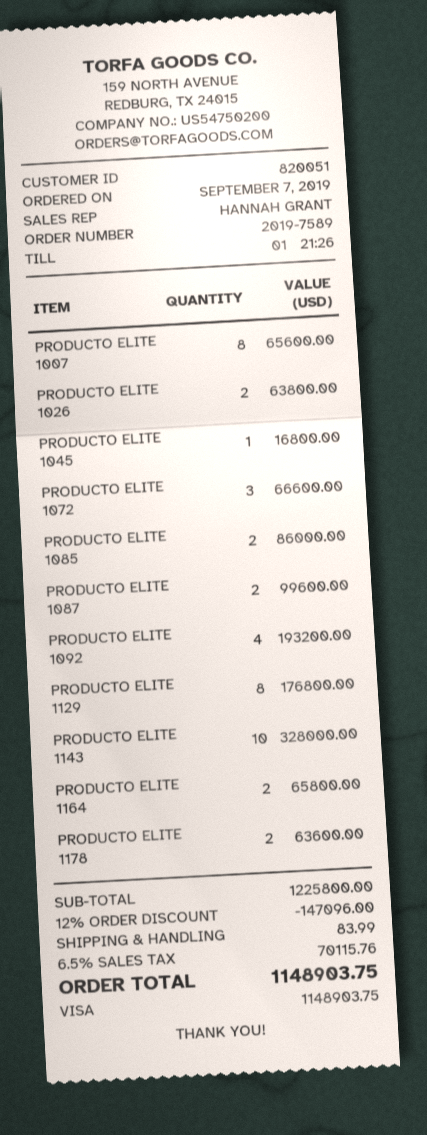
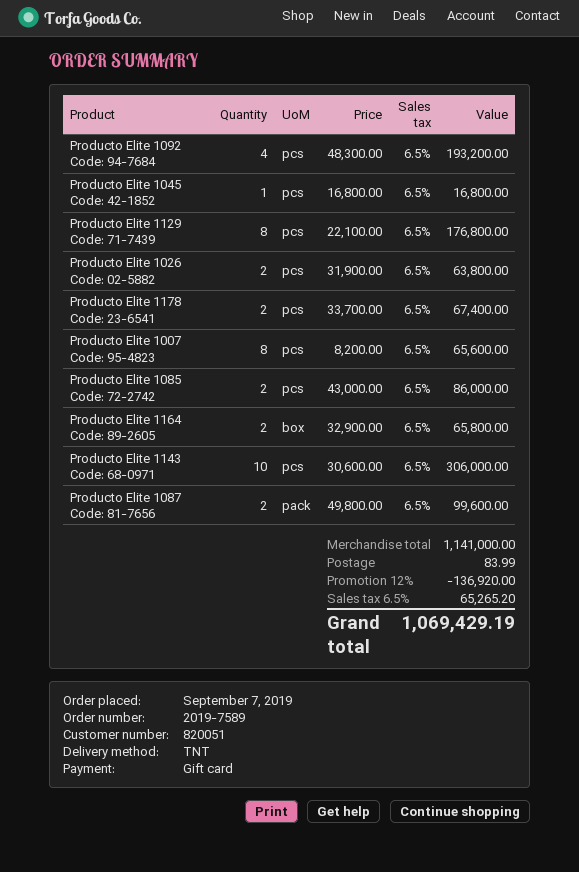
payment method: Visa -> gift card
PRODUCTO ELITE 1072: 3 for 66600.00 -> none
PRODUCTO ELITE 1143: 10 for 328000.00 -> 10 for 306000.00
PRODUCTO ELITE 1178: 2 for 63600.00 -> 2 for 67400.00
subtotal: 1225800.00 -> 1141000.00
discount: 12% = 147096.00 -> 12% = 136920.00
tax: 6.5% = 70115.76 -> 6.5% = 65265.20
total: 1148903.75 -> 1069429.19

